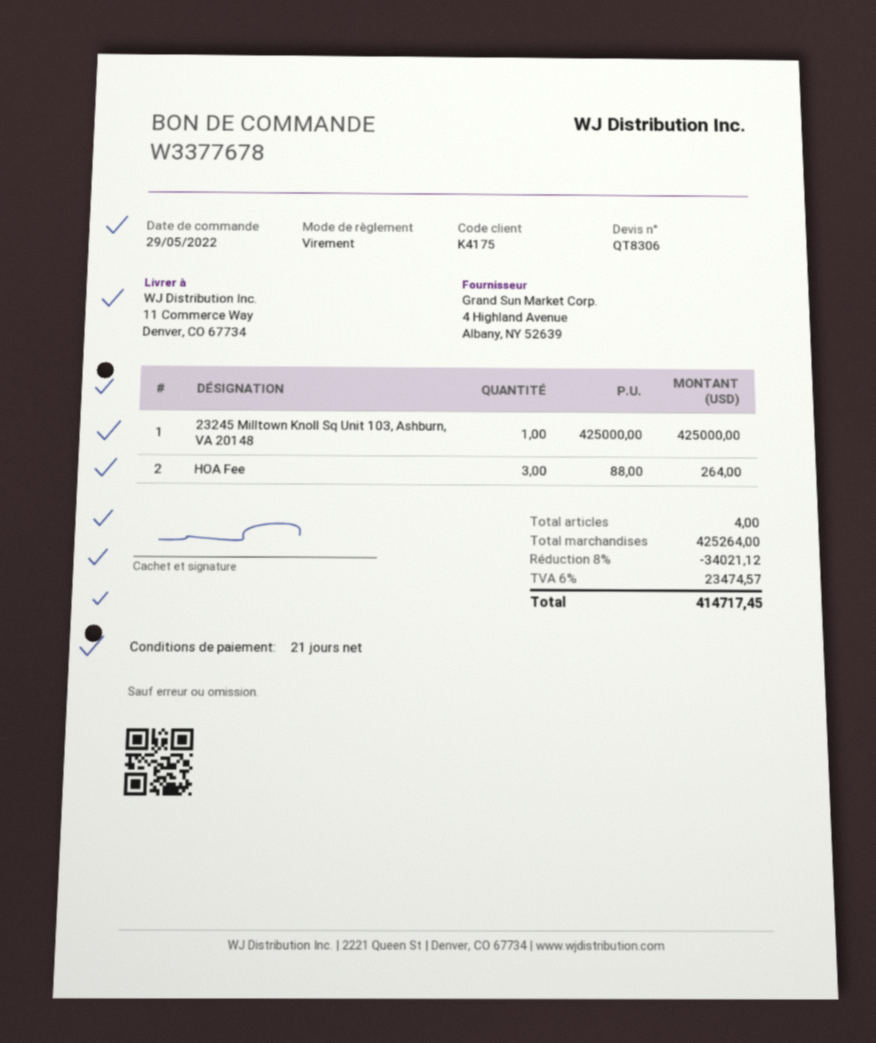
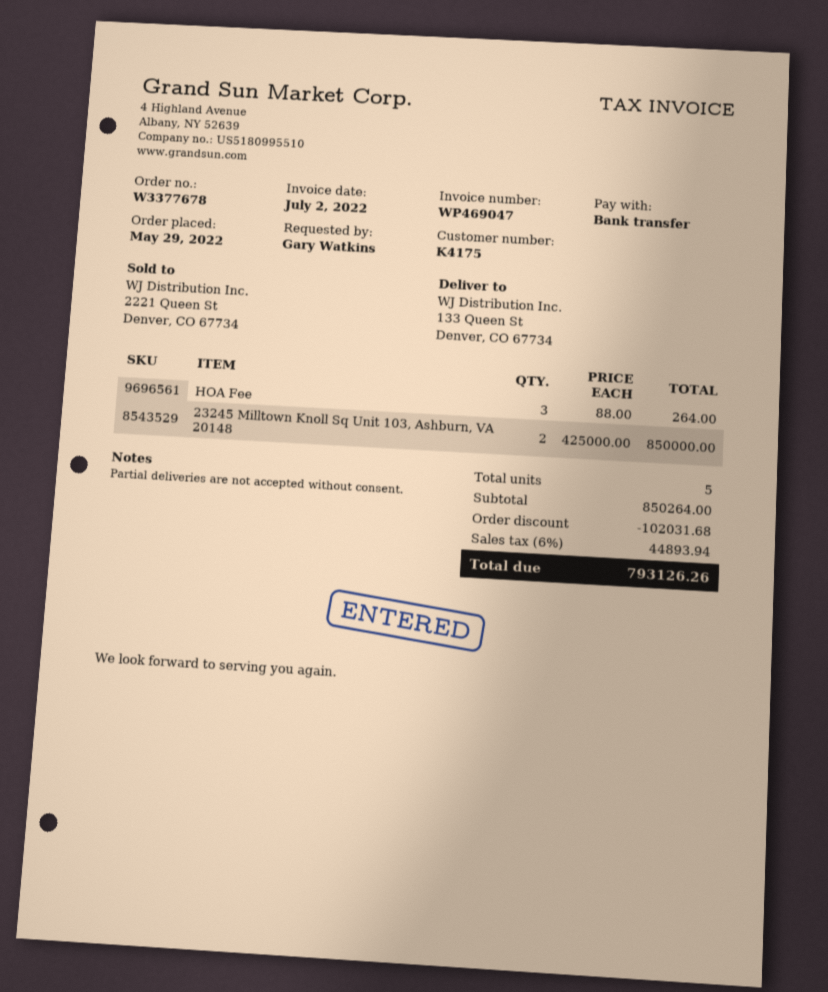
ship to: 11 Commerce Way, Denver, CO 67734 -> 133 Queen St, Denver, CO 67734
23245 Milltown Knoll Sq Unit 103, Ashburn, VA 20148: 1 x 425000.00 = 425000.00 -> 2 x 425000.00 = 850000.00
total quantity: 4 -> 5
subtotal: 425264.00 -> 850264.00
discount: 34021.12 -> 102031.68
tax: 6% = 23474.57 -> 6% = 44893.94
total: 414717.45 -> 793126.26

